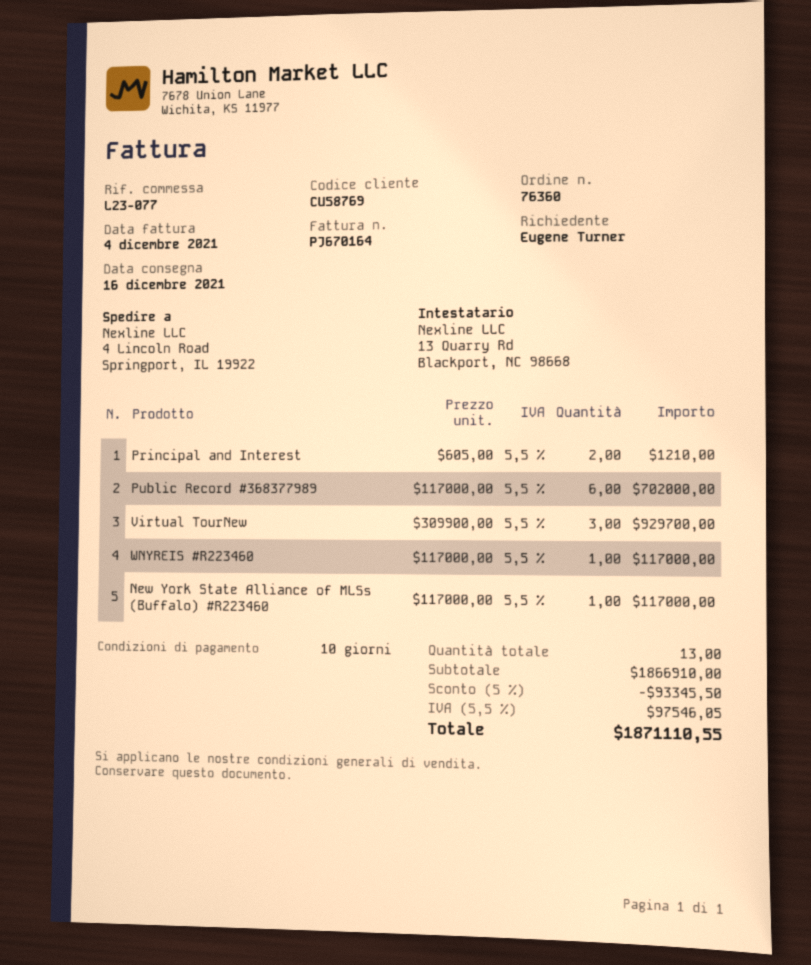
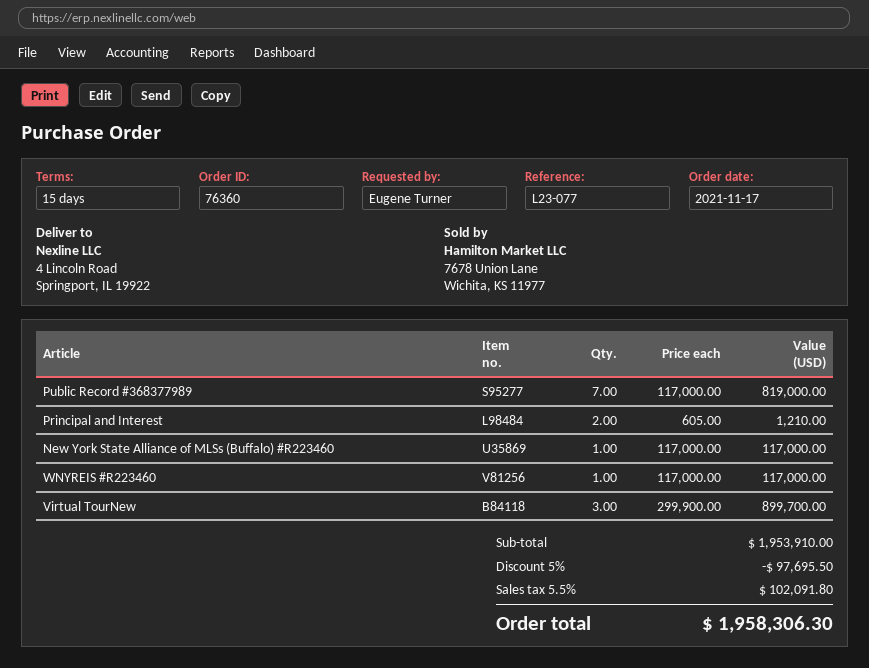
payment terms: 10 days -> 15 days
Public Record #368377989: 6 x 117000.00 = 702000.00 -> 7 x 117000.00 = 819000.00
Virtual TourNew: 3 x 309900.00 = 929700.00 -> 3 x 299900.00 = 899700.00
subtotal: 1866910.00 -> 1953910.00
discount: 5% = 93345.50 -> 5% = 97695.50
tax: 5.5% = 97546.05 -> 5.5% = 102091.80
total: 1871110.55 -> 1958306.30

